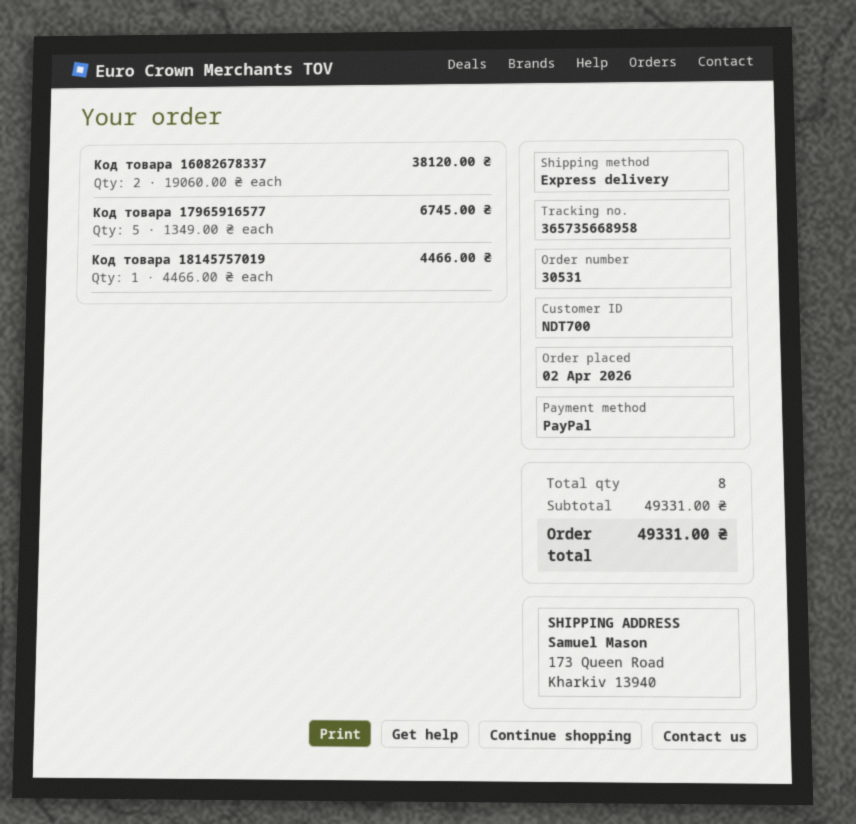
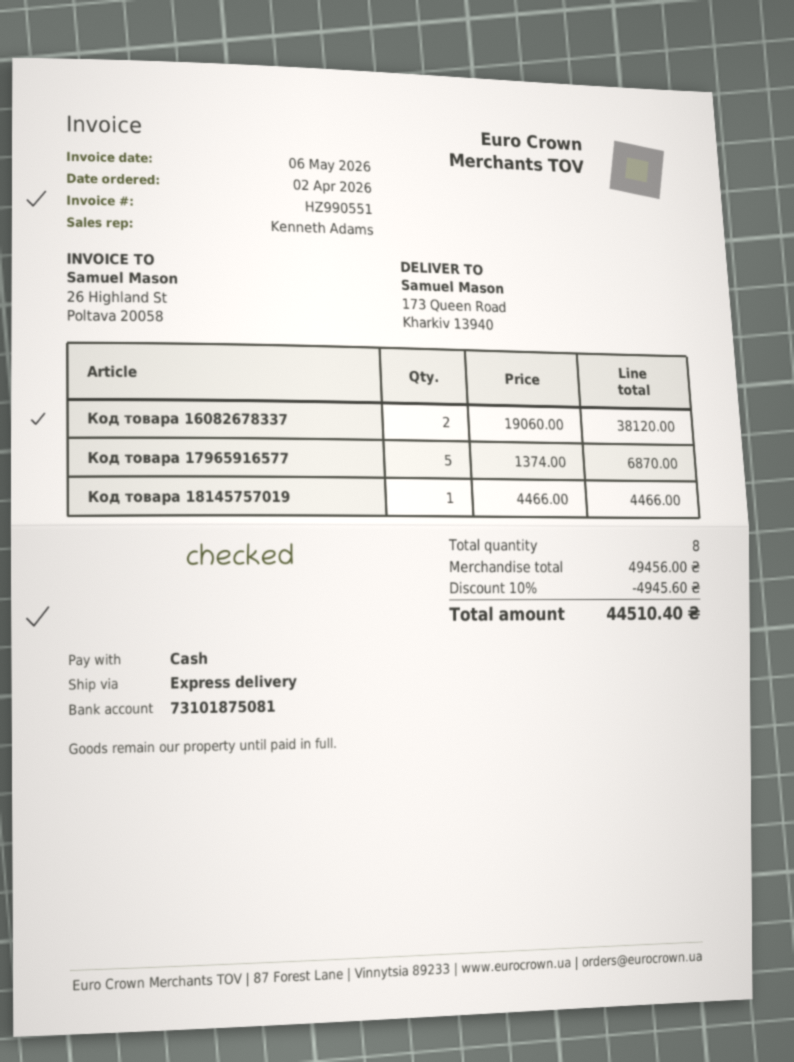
payment method: PayPal -> cash
Код товара 17965916577: 5 x 1349.00 = 6745.00 -> 5 x 1374.00 = 6870.00
subtotal: 49331.00 -> 49456.00
discount: none -> 10% = 4945.60
total: 49331.00 -> 44510.40

